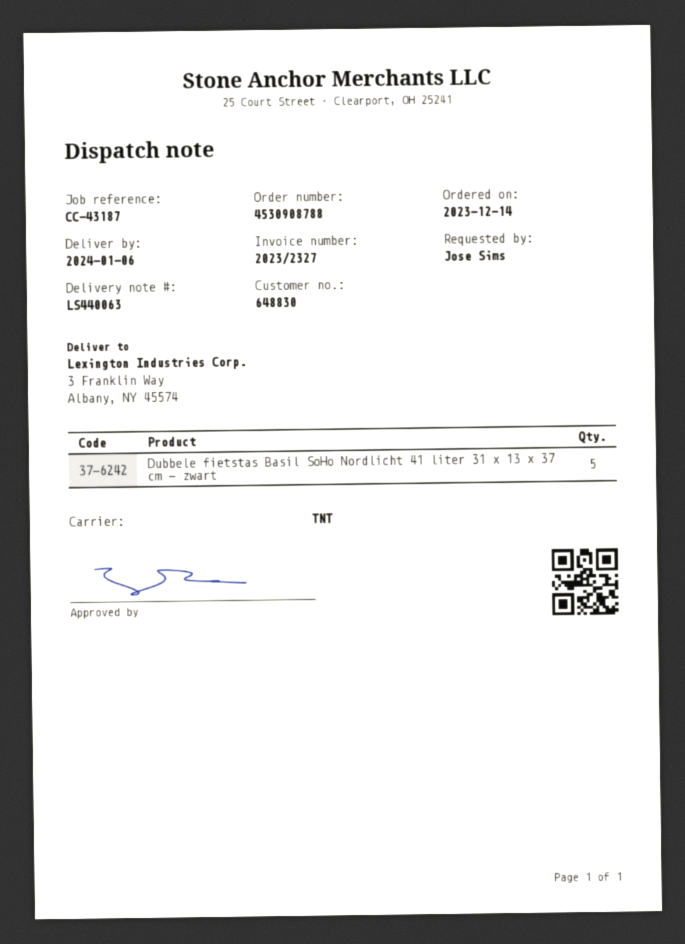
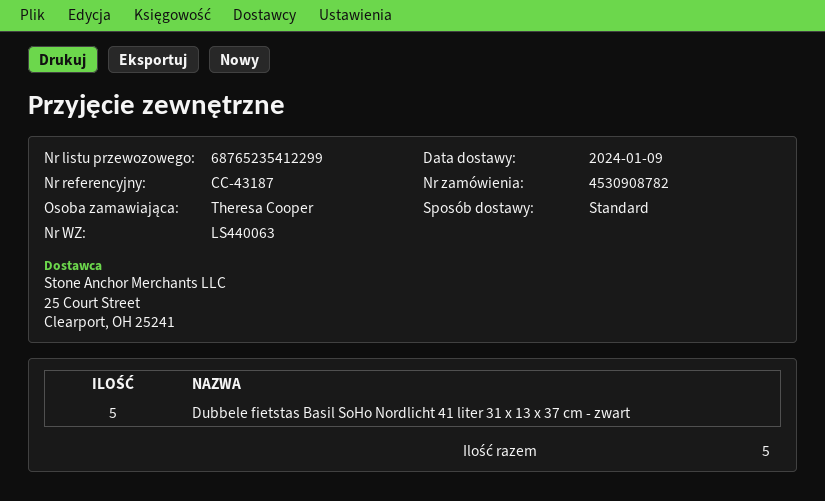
order number: 4530908788 -> 4530908782
delivery date: 2024-01-06 -> 2024-01-09
ordered by: Jose Sims -> Theresa Cooper
shipping method: TNT -> standard

